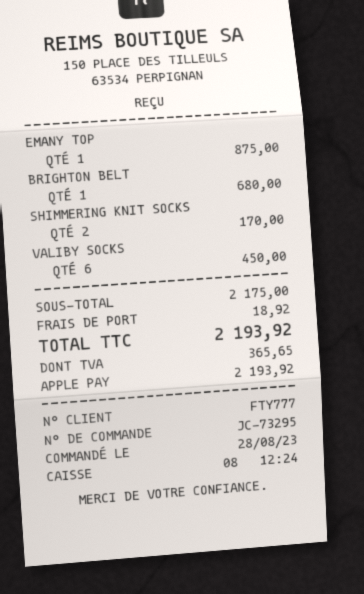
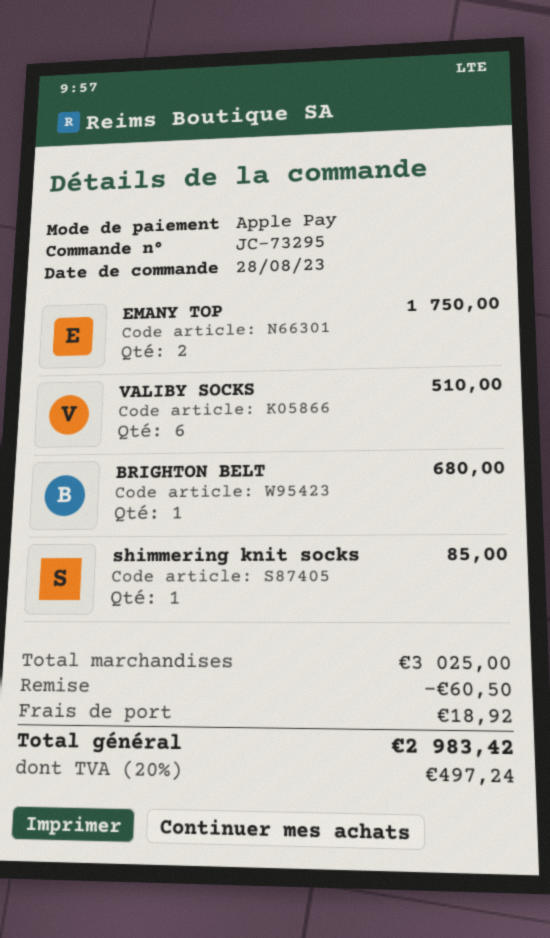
EMANY TOP: 1 for 875.00 -> 2 for 1750.00
SHIMMERING KNIT SOCKS: 2 for 170.00 -> 1 for 85.00
VALIBY SOCKS: 6 for 450.00 -> 6 for 510.00
subtotal: 2175.00 -> 3025.00
discount: none -> 60.50
tax: 365.65 -> 497.24
total: 2193.92 -> 2983.42

